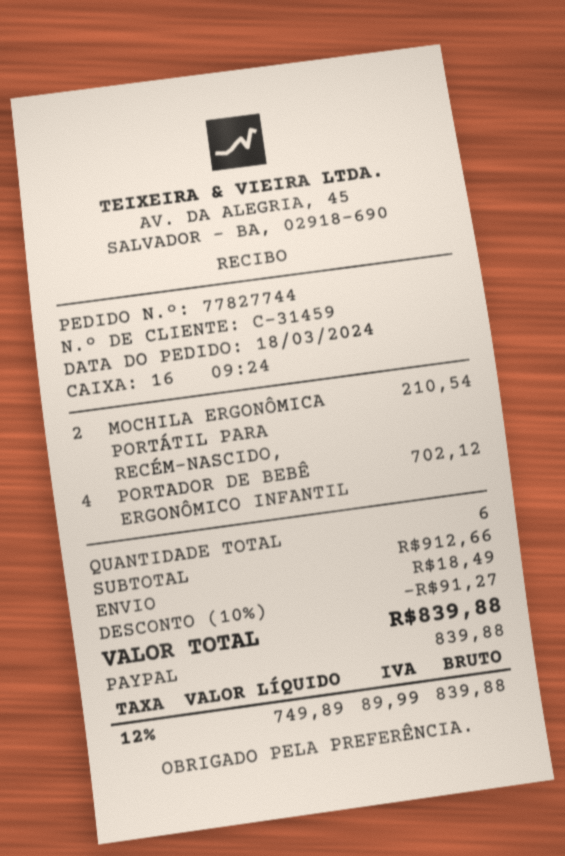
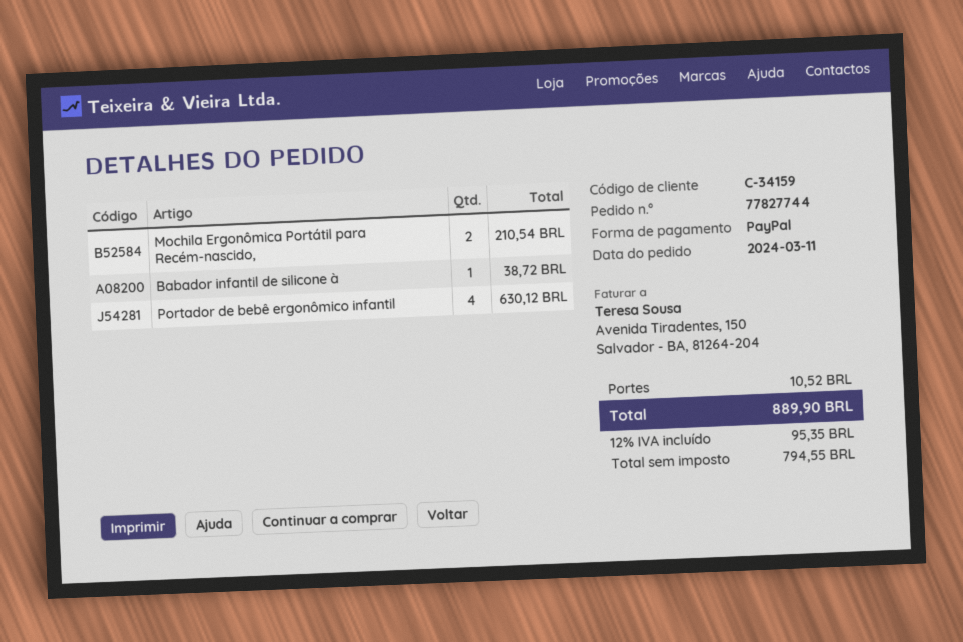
order date: 2024-03-18 -> 2024-03-11
customer number: C-31459 -> C-34159
PORTADOR DE BEBÊ ERGONÔMICO INFANTIL: 4 for 702.12 -> 4 for 630.12
Babador infantil de silicone à: none -> 1 for 38.72
discount: 10% = 91.27 -> none
shipping: 18.49 -> 10.52
net: 749.89 -> 794.55
tax: 12% = 89.99 -> 12% = 95.35
total: 839.88 -> 889.90

